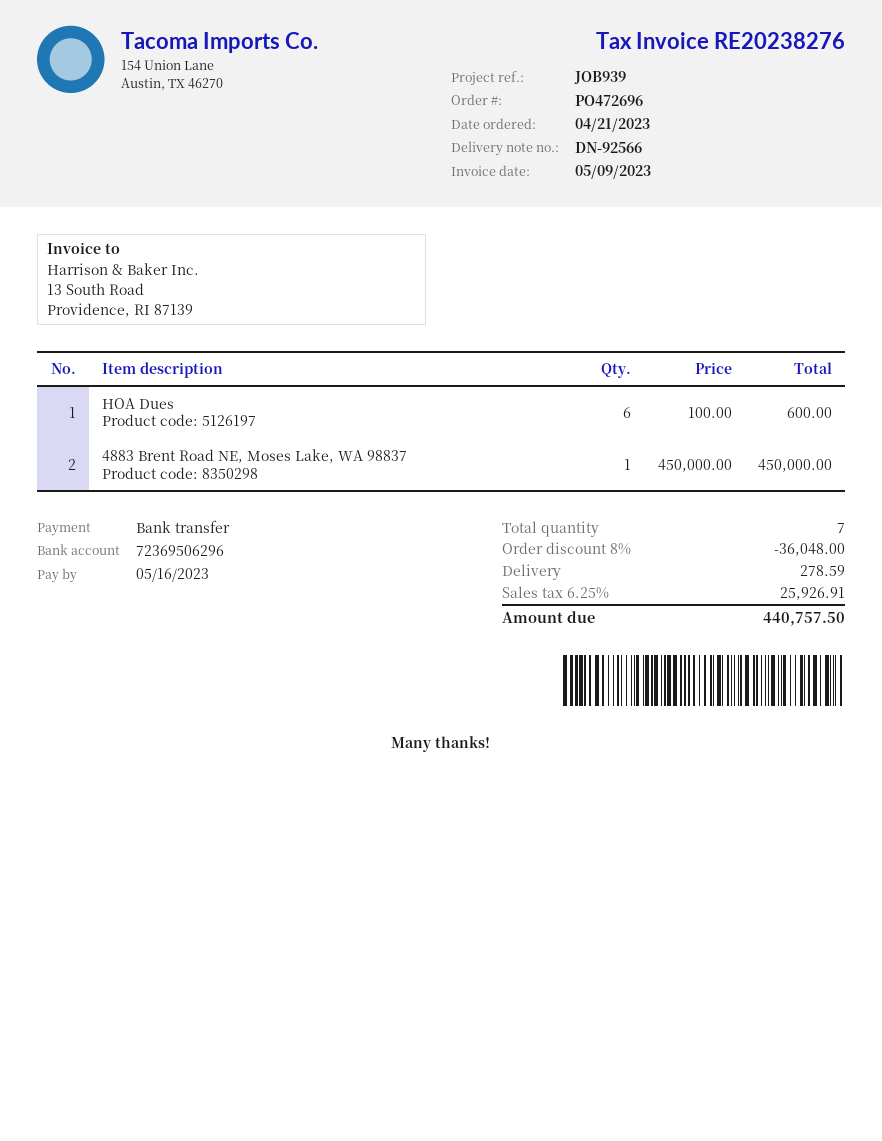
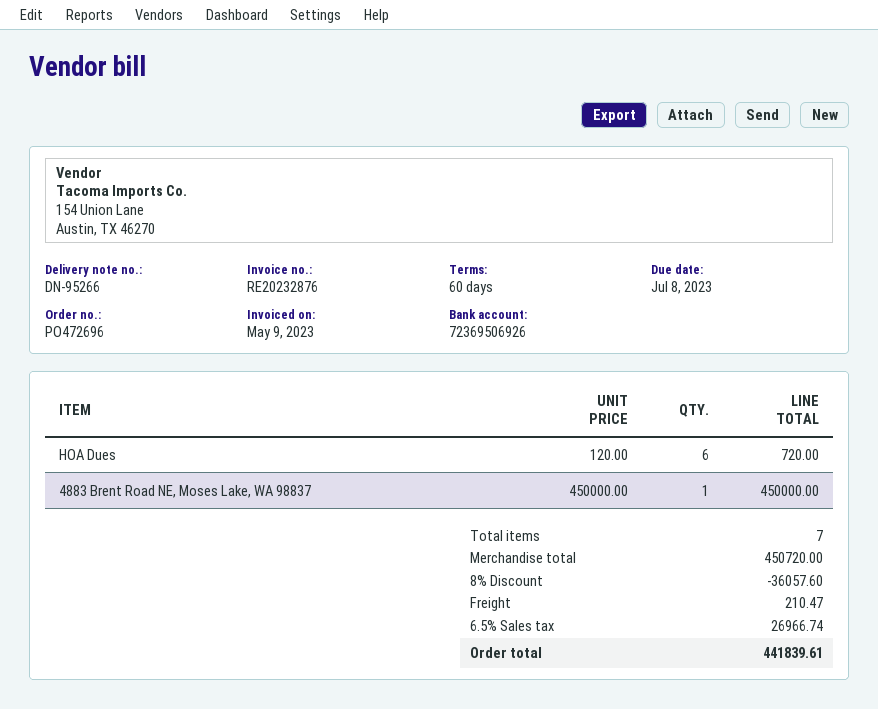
delivery note number: DN-92566 -> DN-95266
invoice number: RE20238276 -> RE20232876
due date: 2023-05-16 -> 2023-07-08
bank account: 72369506296 -> 72369506926
HOA Dues: 6 x 100.00 = 600.00 -> 6 x 120.00 = 720.00
discount: 8% = 36048.00 -> 8% = 36057.60
shipping: 278.59 -> 210.47
tax: 6.25% = 25926.91 -> 6.5% = 26966.74
total: 440757.50 -> 441839.61

